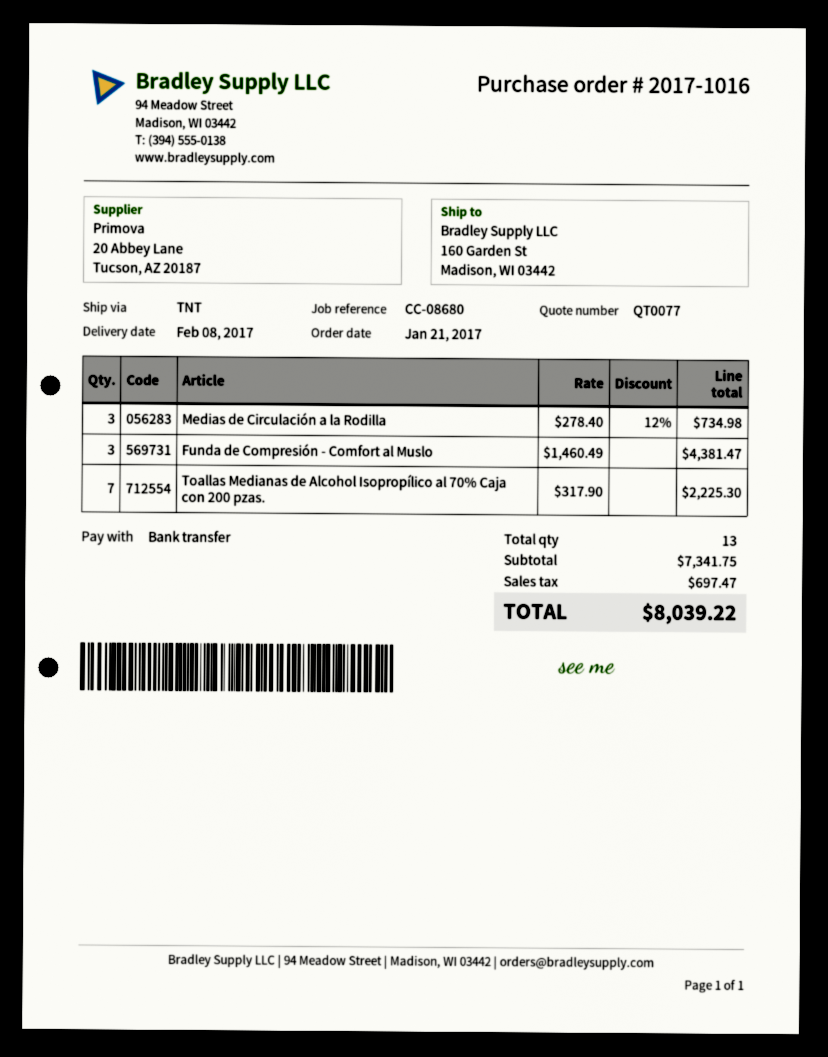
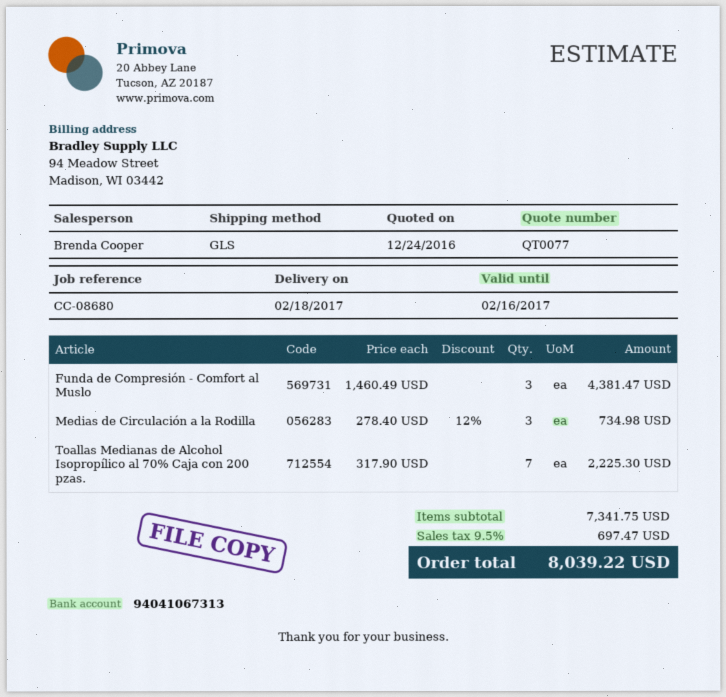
delivery date: 2017-02-08 -> 2017-02-18
shipping method: TNT -> GLS

